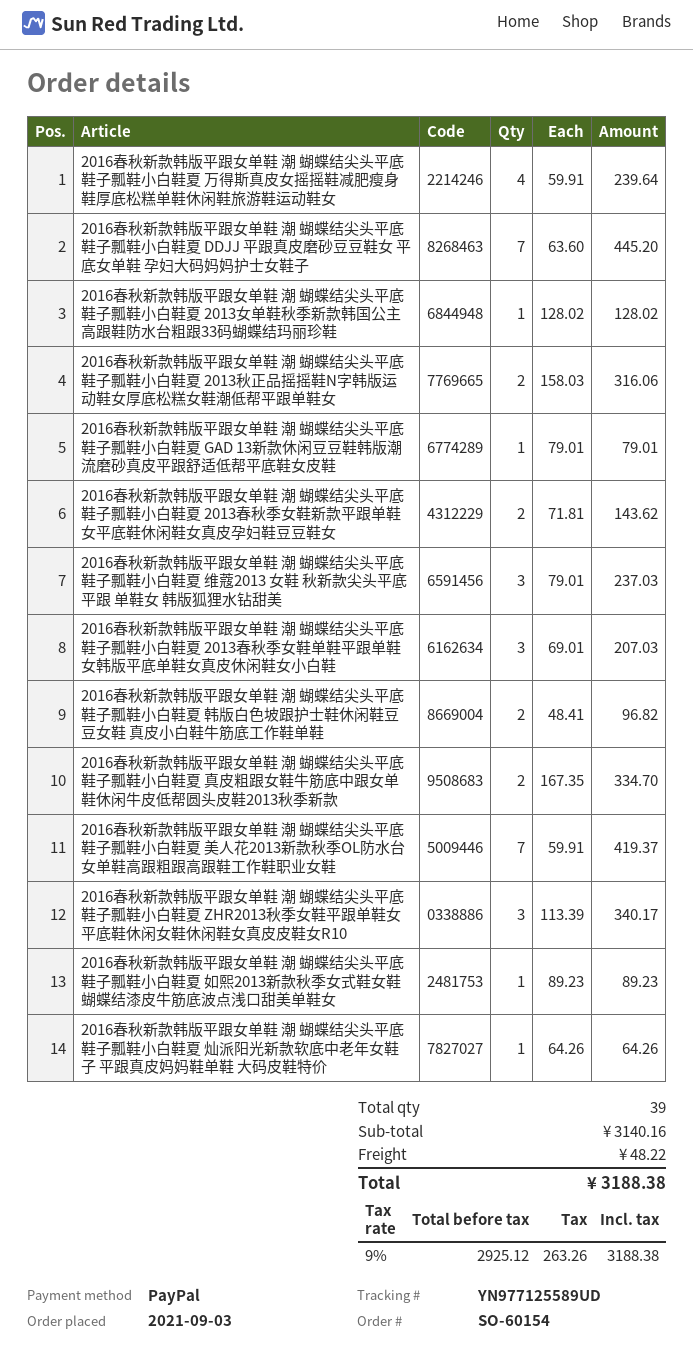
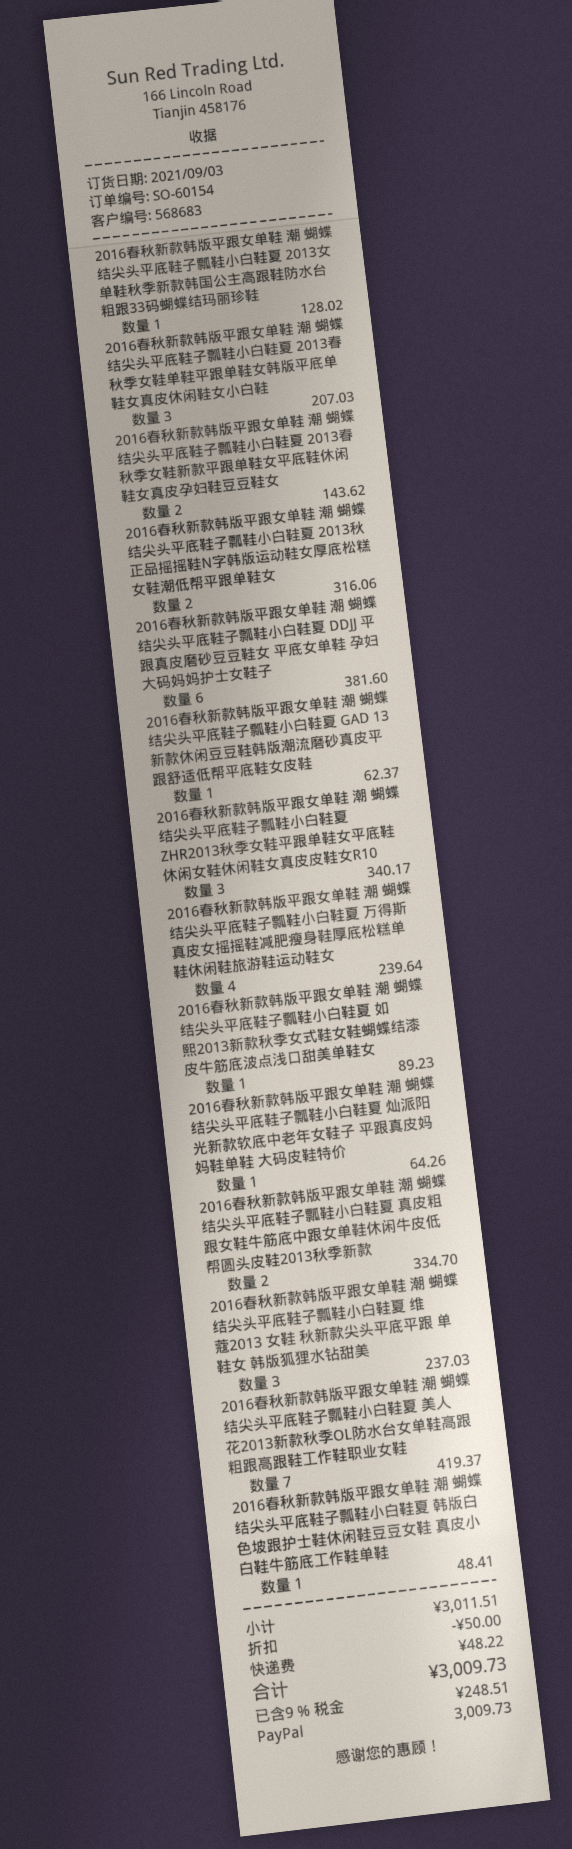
2016春秋新款韩版平跟女单鞋 潮 蝴蝶结尖头平底鞋子瓢鞋小白鞋夏 DDJJ 平跟真皮磨砂豆豆鞋女 平底女单鞋 孕妇大码妈妈护士女鞋子: 7 for 445.20 -> 6 for 381.60
2016春秋新款韩版平跟女单鞋 潮 蝴蝶结尖头平底鞋子瓢鞋小白鞋夏 GAD 13新款休闲豆豆鞋韩版潮流磨砂真皮平跟舒适低帮平底鞋女皮鞋: 1 for 79.01 -> 1 for 62.37
2016春秋新款韩版平跟女单鞋 潮 蝴蝶结尖头平底鞋子瓢鞋小白鞋夏 韩版白色坡跟护士鞋休闲鞋豆豆女鞋 真皮小白鞋牛筋底工作鞋单鞋: 2 for 96.82 -> 1 for 48.41
subtotal: 3140.16 -> 3011.51
discount: none -> 50.00
tax: 9% = 263.26 -> 9% = 248.51
total: 3188.38 -> 3009.73

